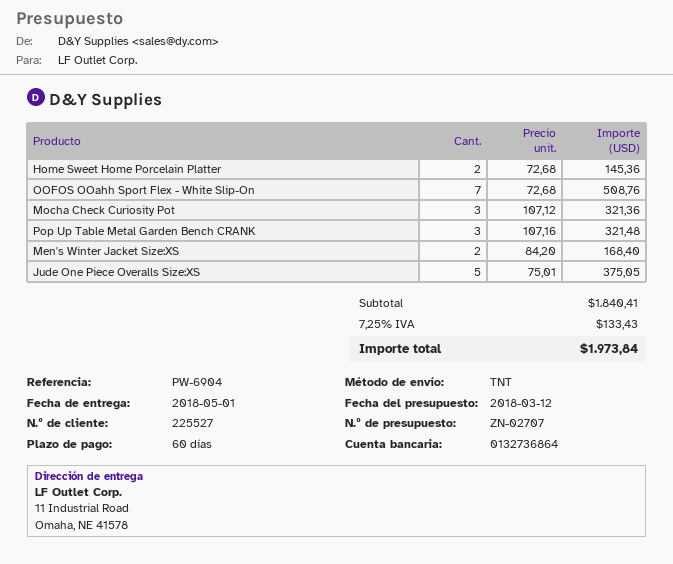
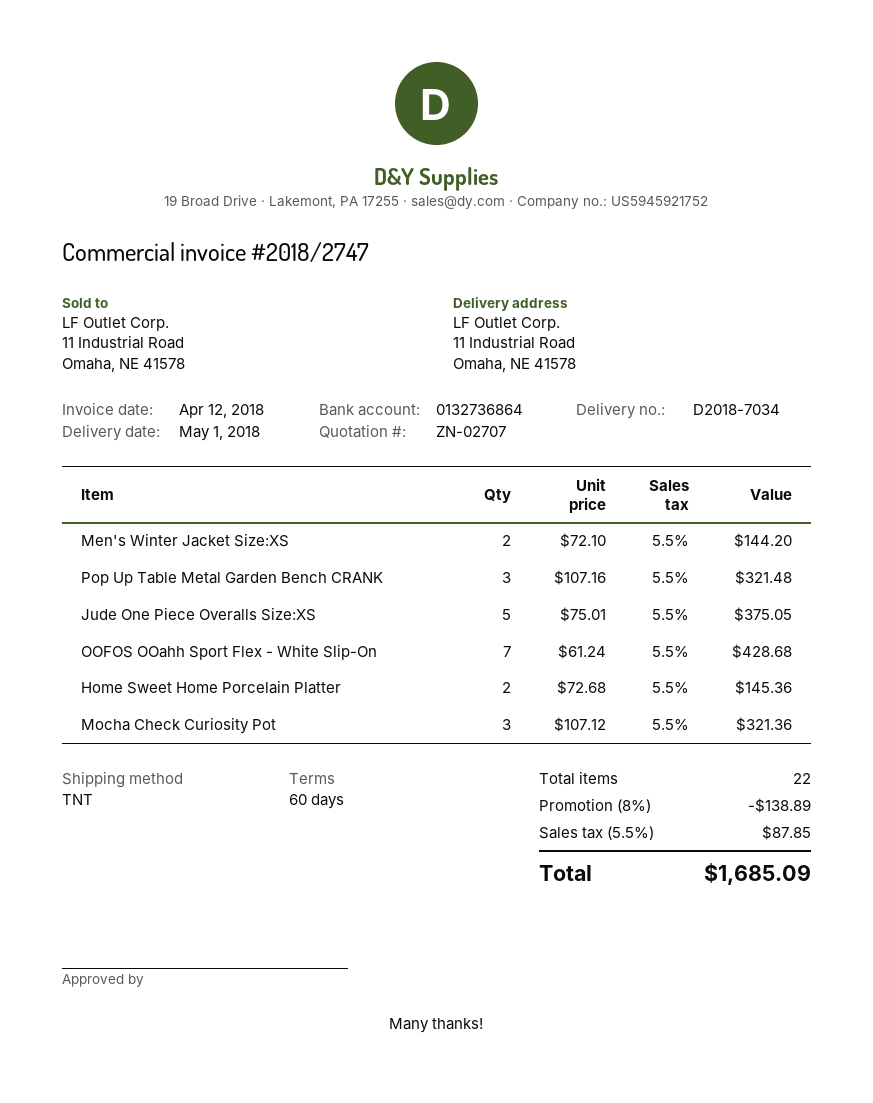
OOFOS OOahh Sport Flex - White Slip-On: 7 x 72.68 = 508.76 -> 7 x 61.24 = 428.68
Men's Winter Jacket Size:XS: 2 x 84.20 = 168.40 -> 2 x 72.10 = 144.20
discount: none -> 8% = 138.89
tax: 7.25% = 133.43 -> 5.5% = 87.85
total: 1973.84 -> 1685.09

